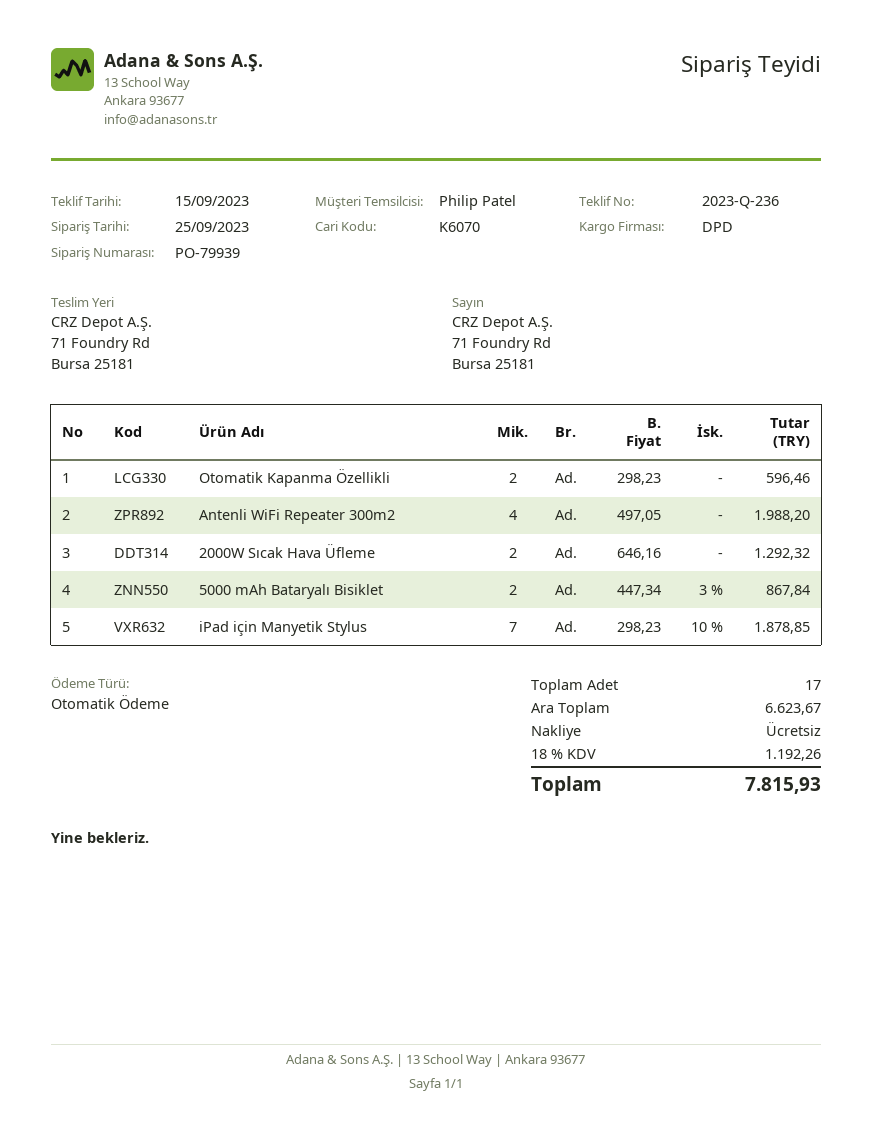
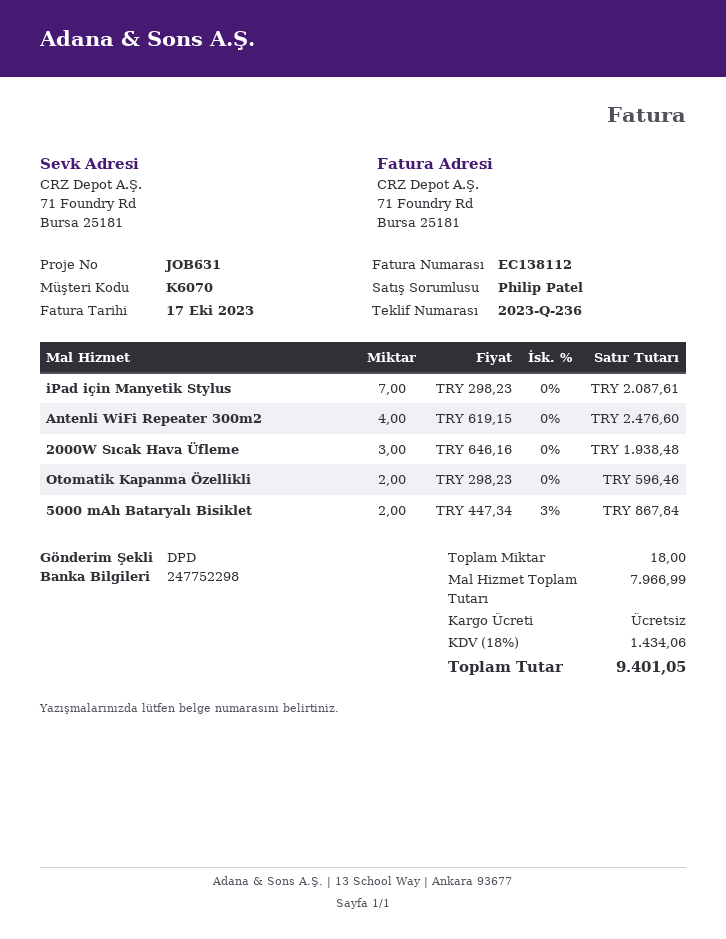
Antenli WiFi Repeater 300m2: 4 x 497.05 = 1988.20 -> 4 x 619.15 = 2476.60
2000W Sıcak Hava Üfleme: 2 x 646.16 = 1292.32 -> 3 x 646.16 = 1938.48
iPad için Manyetik Stylus: 7 x 298.23 - 10% = 1878.85 -> 7 x 298.23 = 2087.61
total quantity: 17 -> 18
subtotal: 6623.67 -> 7966.99
tax: 18% = 1192.26 -> 18% = 1434.06
total: 7815.93 -> 9401.05

